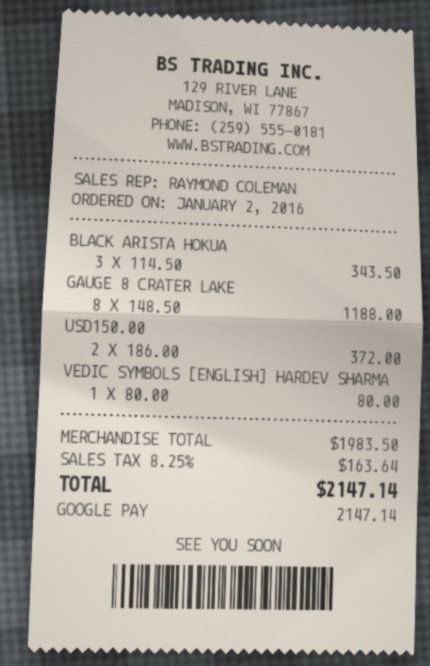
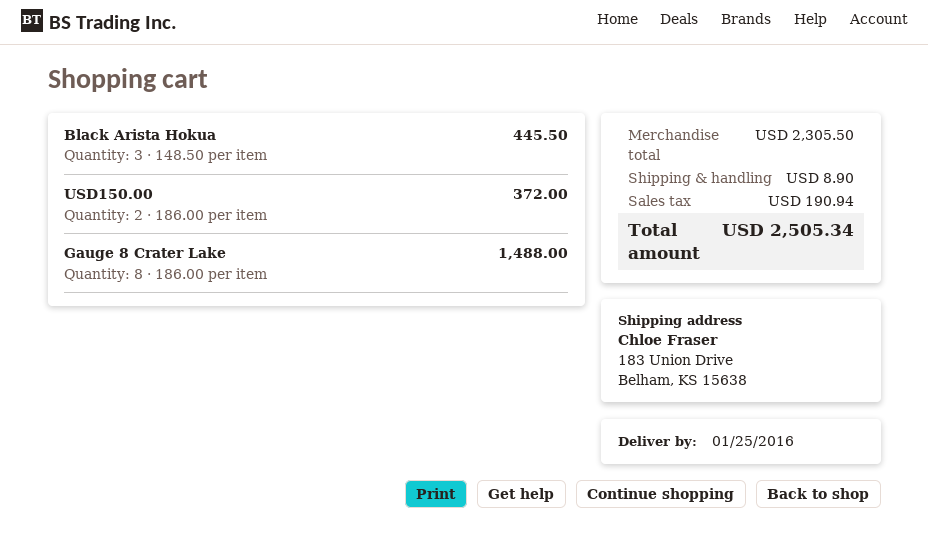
BLACK ARISTA HOKUA: 3 x 114.50 = 343.50 -> 3 x 148.50 = 445.50
GAUGE 8 CRATER LAKE: 8 x 148.50 = 1188.00 -> 8 x 186.00 = 1488.00
VEDIC SYMBOLS [ENGLISH] HARDEV SHARMA: 1 x 80.00 = 80.00 -> none
subtotal: 1983.50 -> 2305.50
shipping: none -> 8.90
tax: 163.64 -> 190.94
total: 2147.14 -> 2505.34

